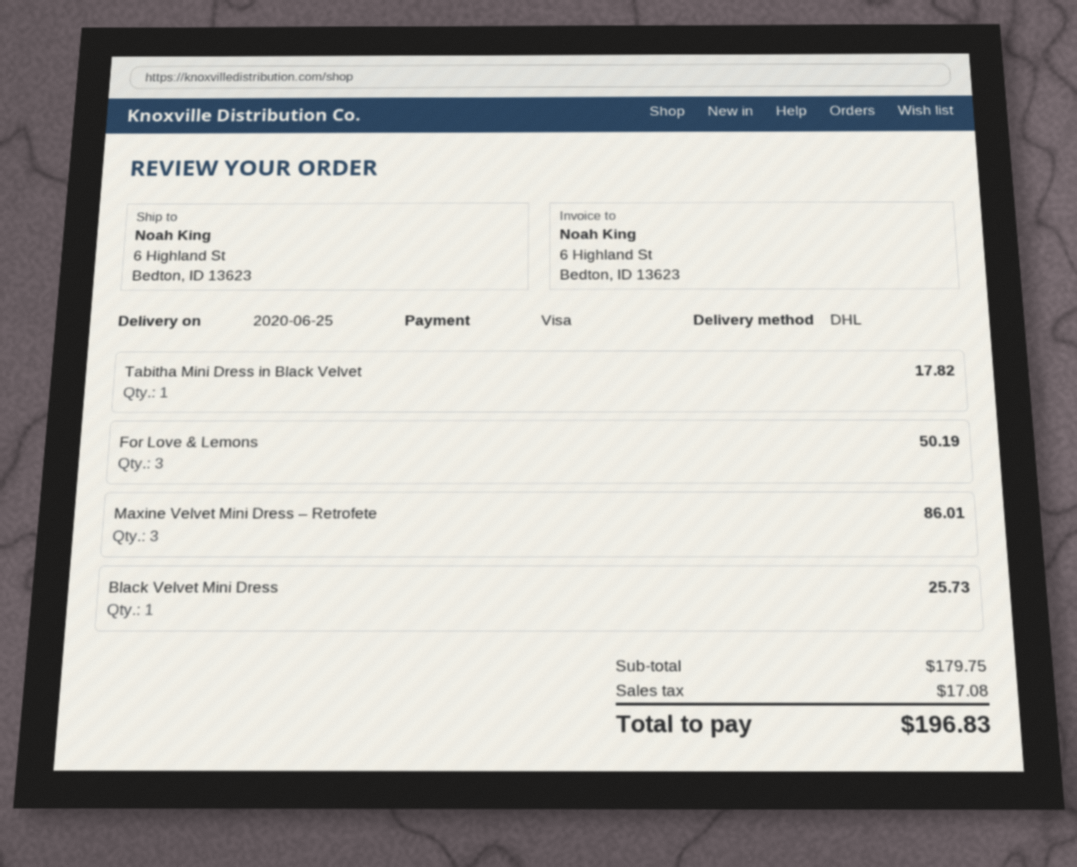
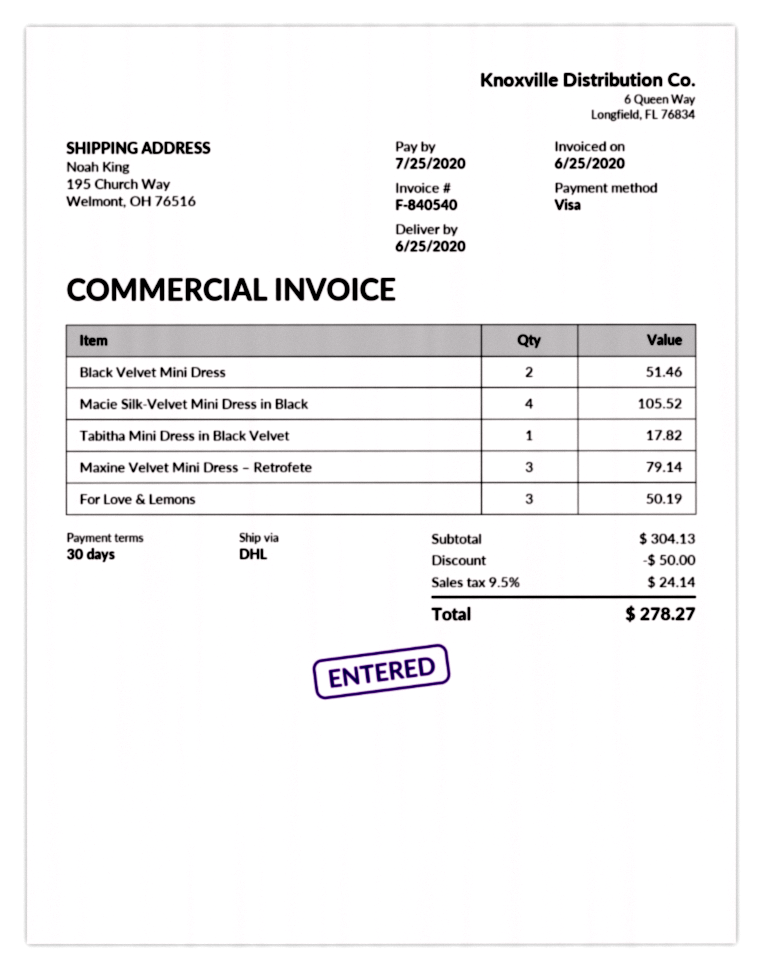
ship to: 6 Highland St, Bedton, ID 13623 -> 195 Church Way, Welmont, OH 76516
Maxine Velvet Mini Dress – Retrofete: 3 for 86.01 -> 3 for 79.14
Black Velvet Mini Dress: 1 for 25.73 -> 2 for 51.46
Macie Silk-Velvet Mini Dress in Black: none -> 4 for 105.52
subtotal: 179.75 -> 304.13
discount: none -> 50.00
tax: 17.08 -> 24.14
total: 196.83 -> 278.27

